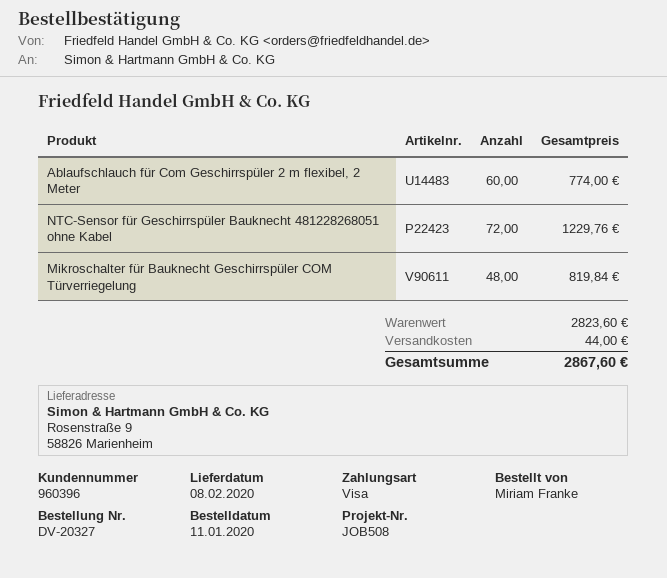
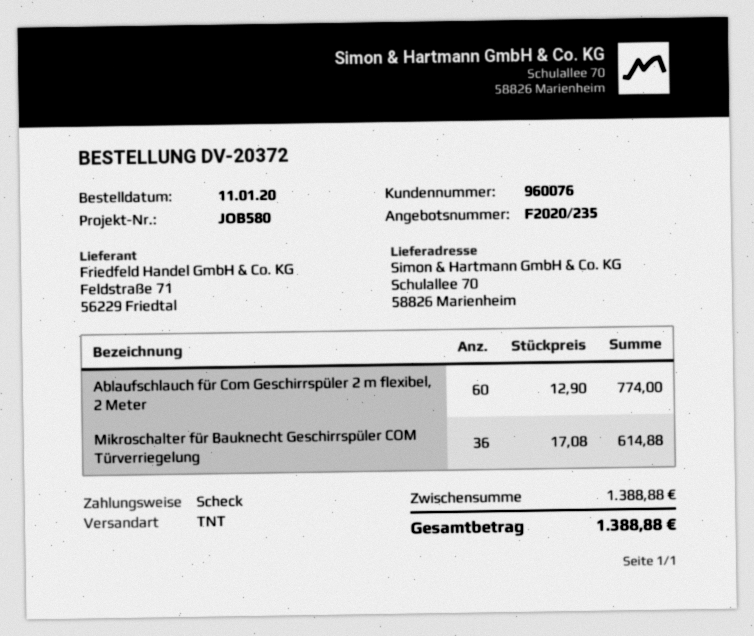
order number: DV-20327 -> DV-20372
customer number: 960396 -> 960076
reference: JOB508 -> JOB580
payment method: Visa -> cheque
ship to: Rosenstraße 9, 58826 Marienheim -> Schulallee 70, 58826 Marienheim
NTC-Sensor für Geschirrspüler Bauknecht 481228268051 ohne Kabel: 72 for 1229.76 -> none
Mikroschalter für Bauknecht Geschirrspüler COM Türverriegelung: 48 for 819.84 -> 36 for 614.88
subtotal: 2823.60 -> 1388.88
shipping: 44.00 -> none
total: 2867.60 -> 1388.88

